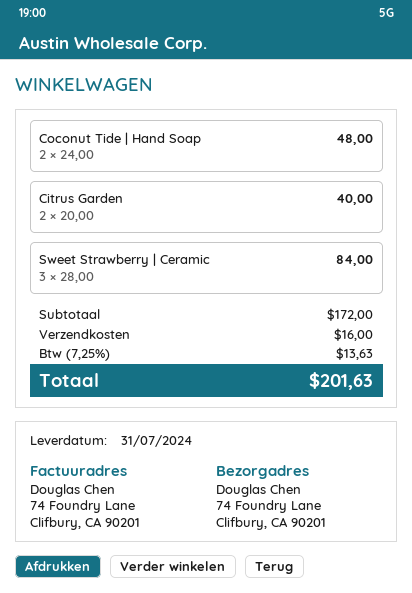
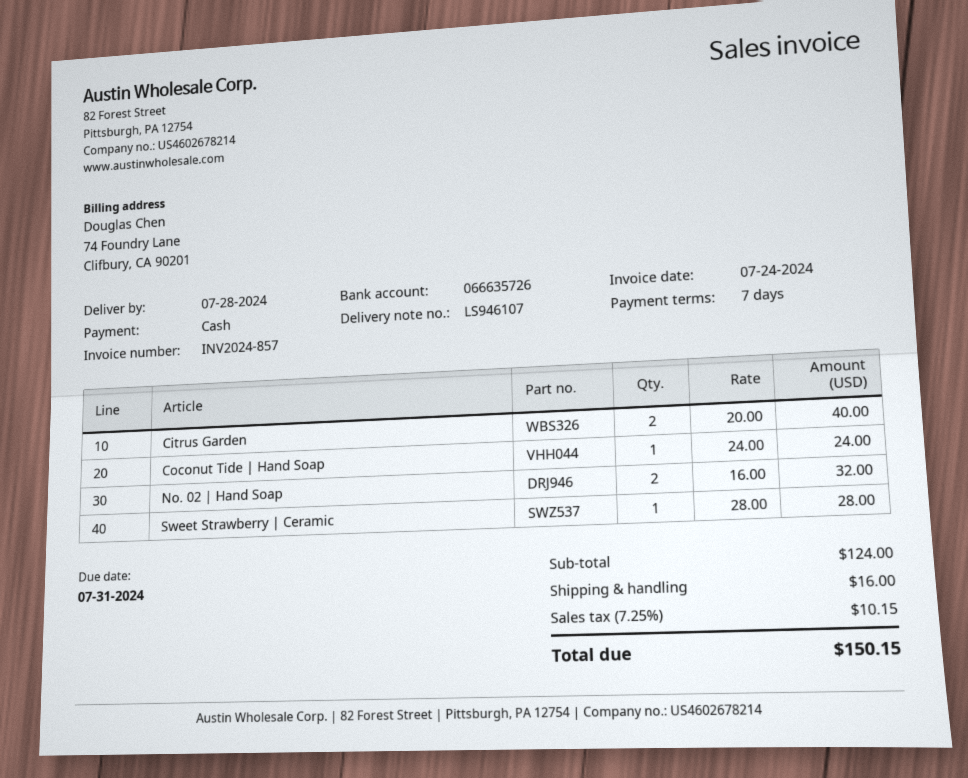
delivery date: 2024-07-31 -> 2024-07-28
Coconut Tide | Hand Soap: 2 x 24.00 = 48.00 -> 1 x 24.00 = 24.00
Sweet Strawberry | Ceramic: 3 x 28.00 = 84.00 -> 1 x 28.00 = 28.00
No. 02 | Hand Soap: none -> 2 x 16.00 = 32.00
subtotal: 172.00 -> 124.00
tax: 7.25% = 13.63 -> 7.25% = 10.15
total: 201.63 -> 150.15

